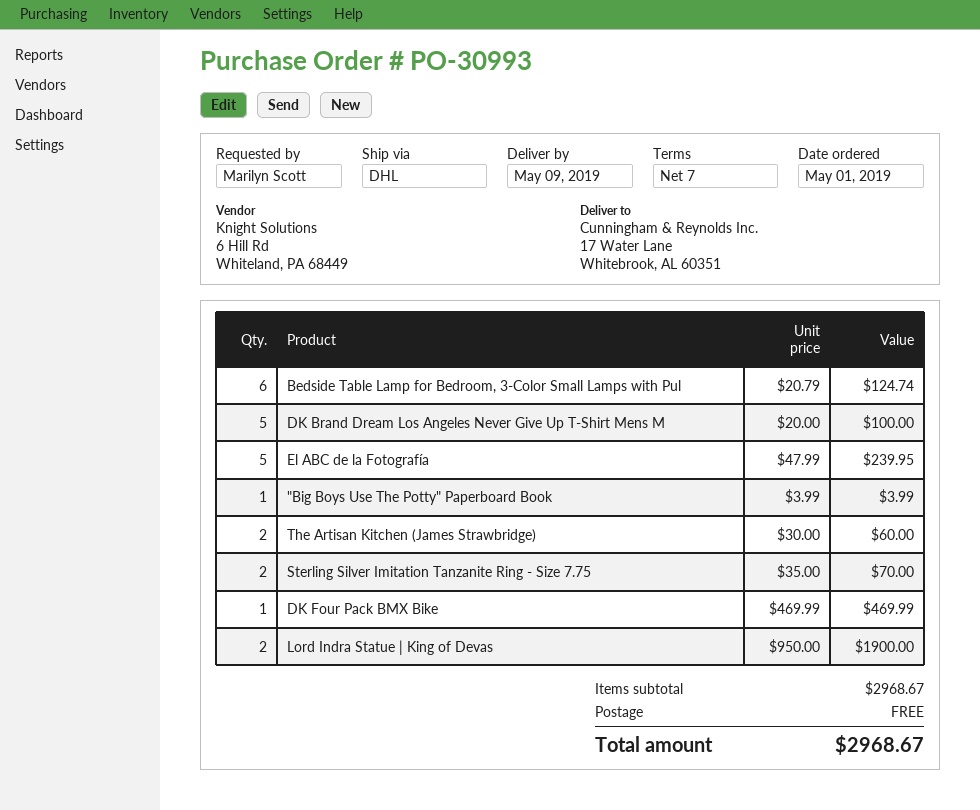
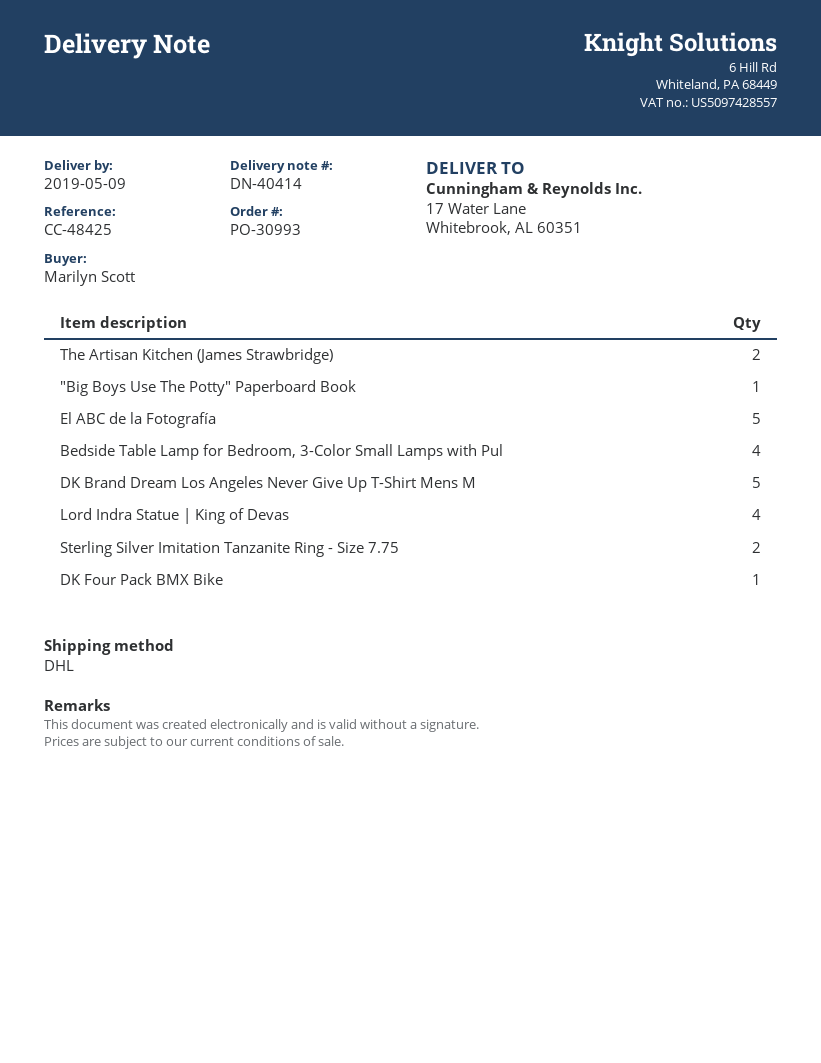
Bedside Table Lamp for Bedroom, 3-Color Small Lamps with Pul: 6 -> 4
Lord Indra Statue | King of Devas: 2 -> 4

